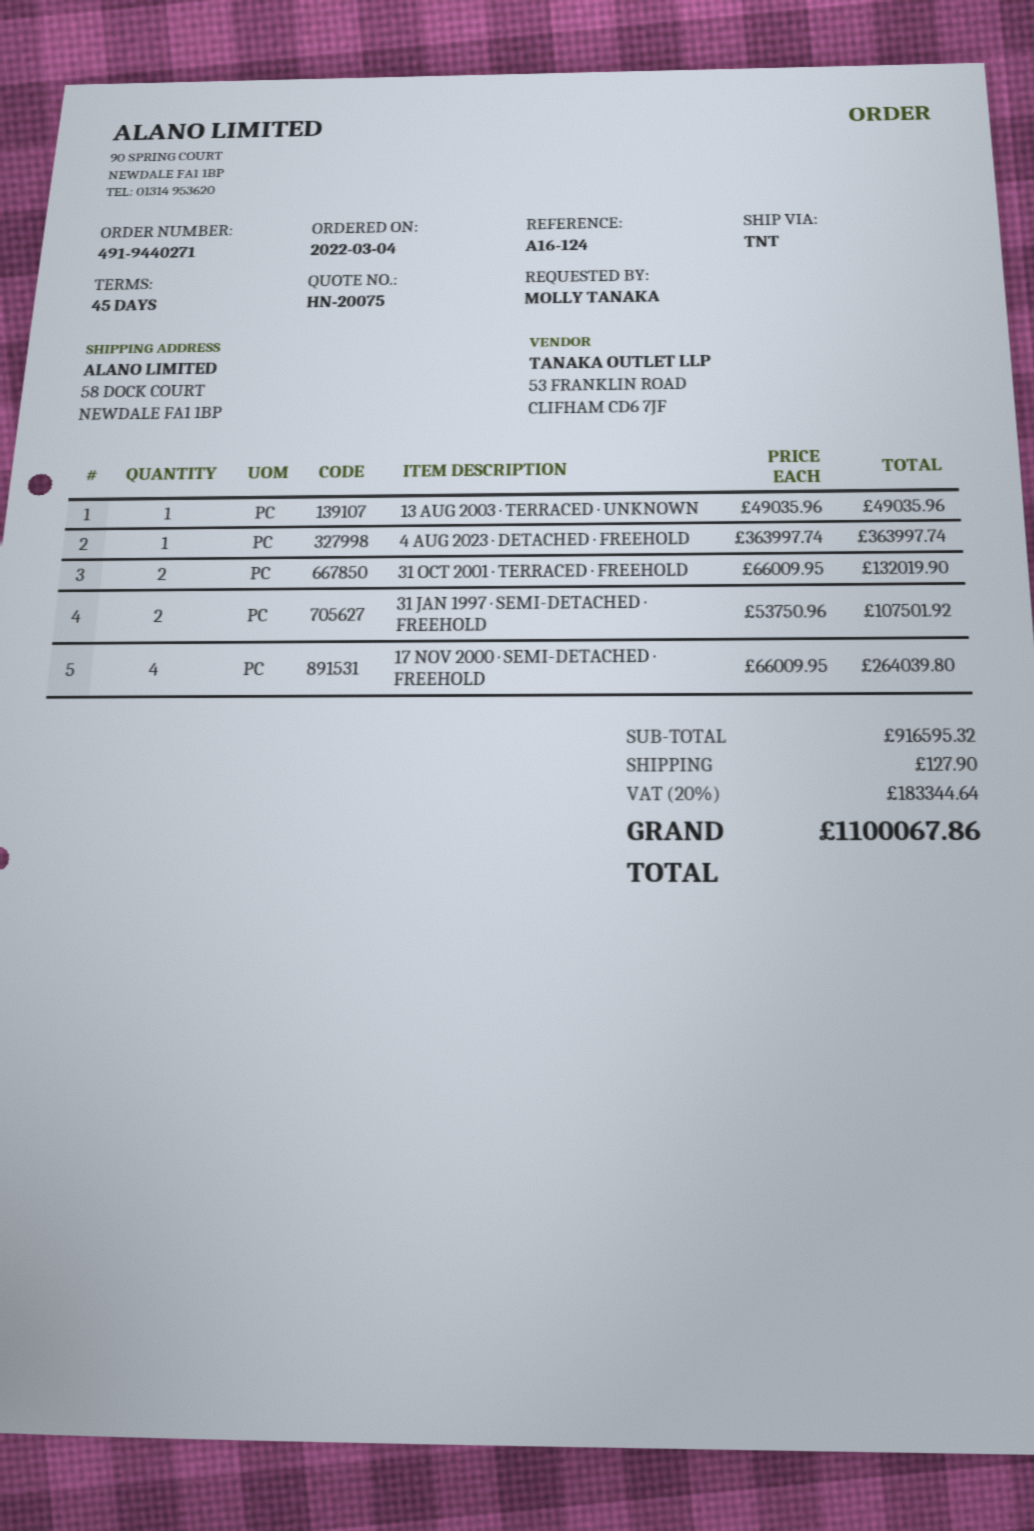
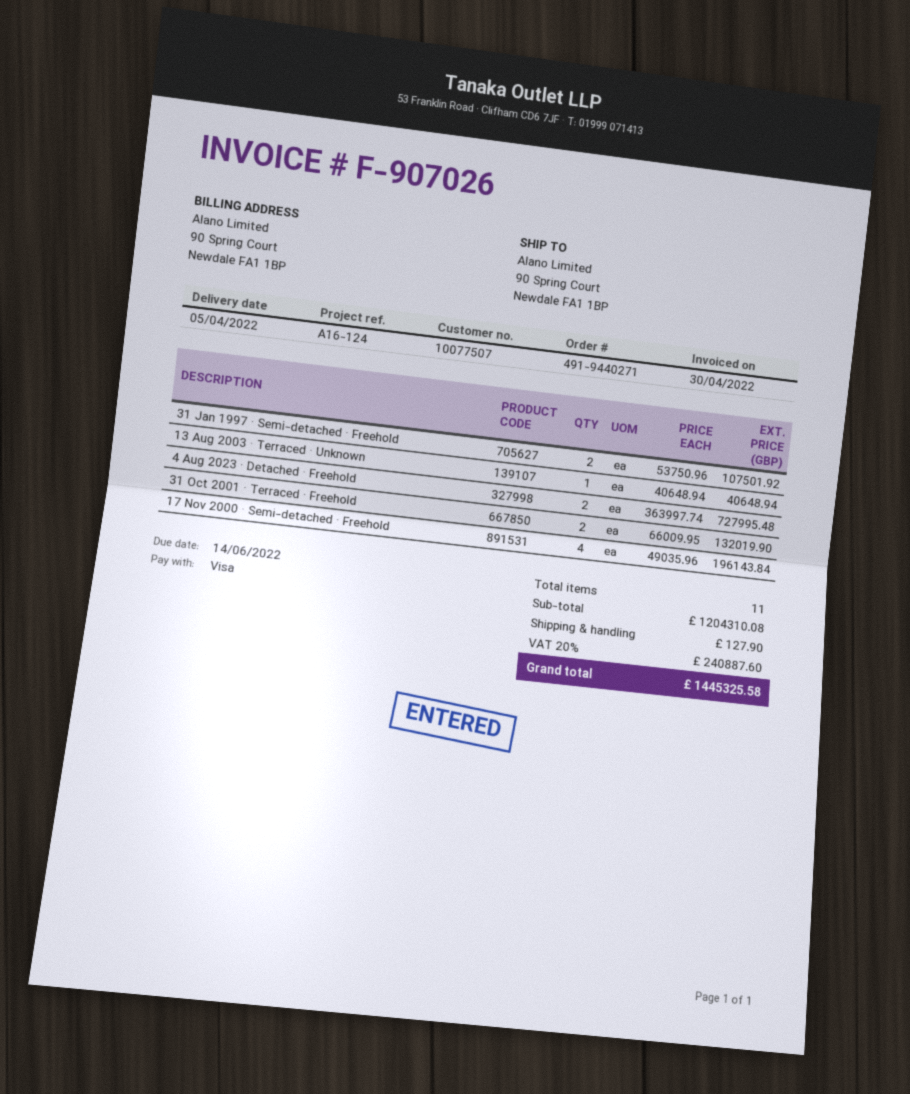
ship to: 58 DOCK COURT, NEWDALE FA1 1BP -> 90 Spring Court, Newdale FA1 1BP
13 AUG 2003 · TERRACED · UNKNOWN: 1 x 49035.96 = 49035.96 -> 1 x 40648.94 = 40648.94
4 AUG 2023 · DETACHED · FREEHOLD: 1 x 363997.74 = 363997.74 -> 2 x 363997.74 = 727995.48
17 NOV 2000 · SEMI-DETACHED · FREEHOLD: 4 x 66009.95 = 264039.80 -> 4 x 49035.96 = 196143.84
subtotal: 916595.32 -> 1204310.08
tax: 20% = 183344.64 -> 20% = 240887.60
total: 1100067.86 -> 1445325.58

